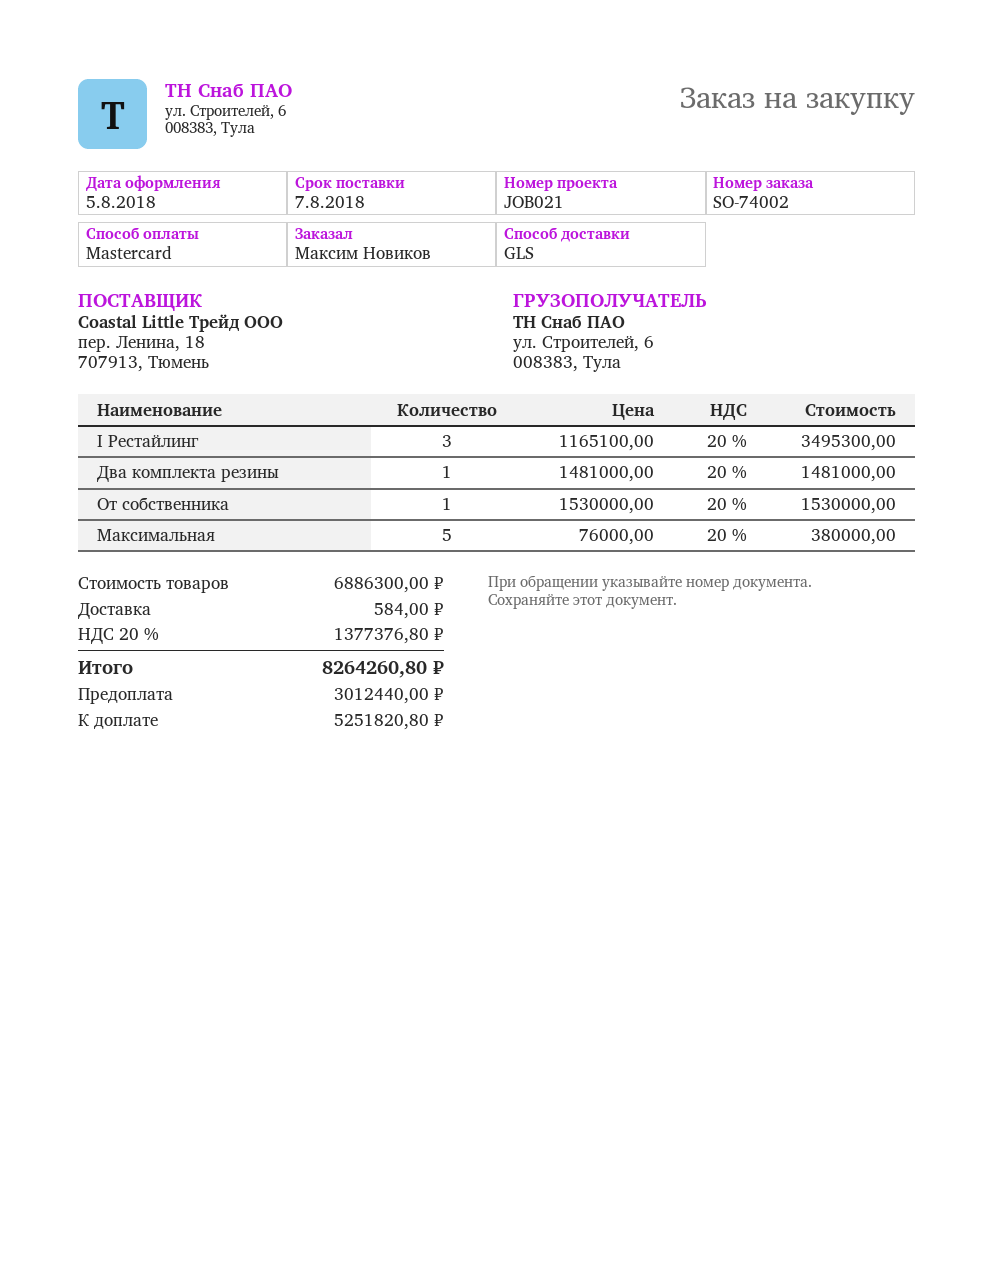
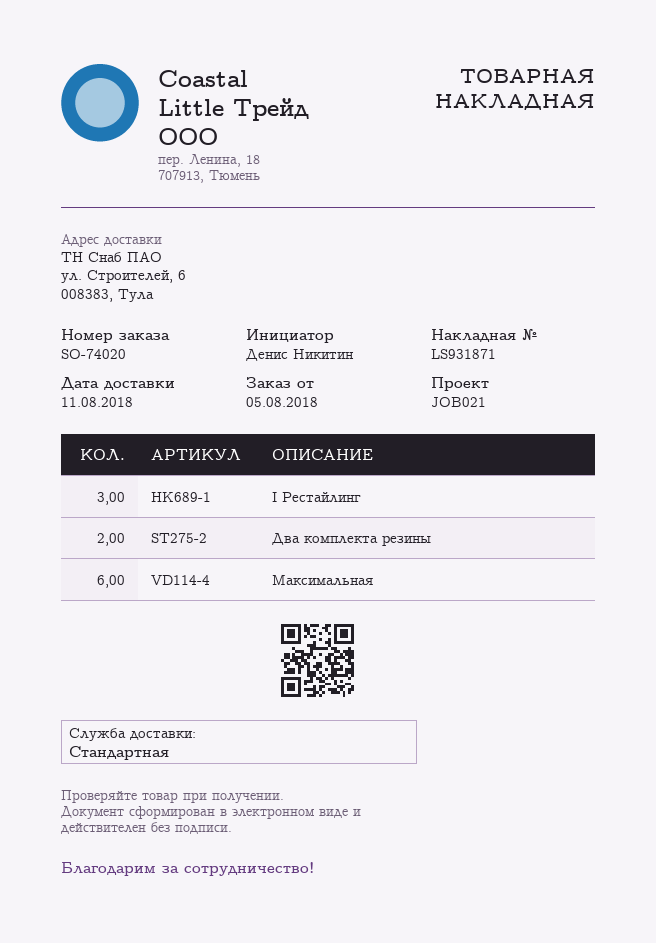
order number: SO-74002 -> SO-74020
delivery date: 2018-08-07 -> 2018-08-11
ordered by: Максим Новиков -> Денис Никитин
shipping method: GLS -> standard
Два комплекта резины: 1 -> 2
От собственника: 1 -> none
Максимальная: 5 -> 6

